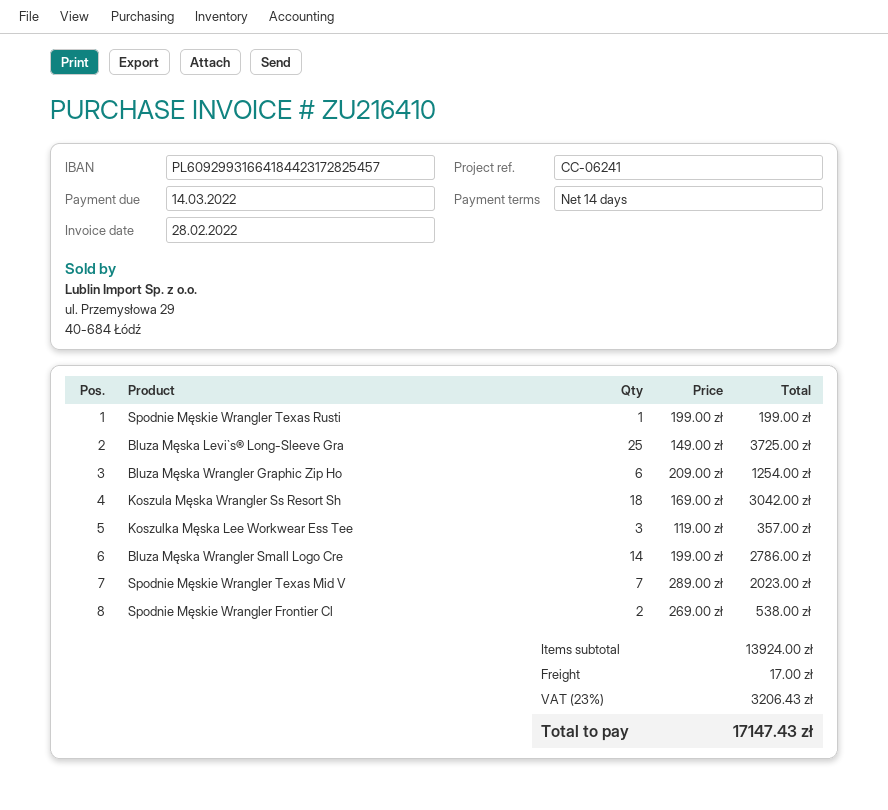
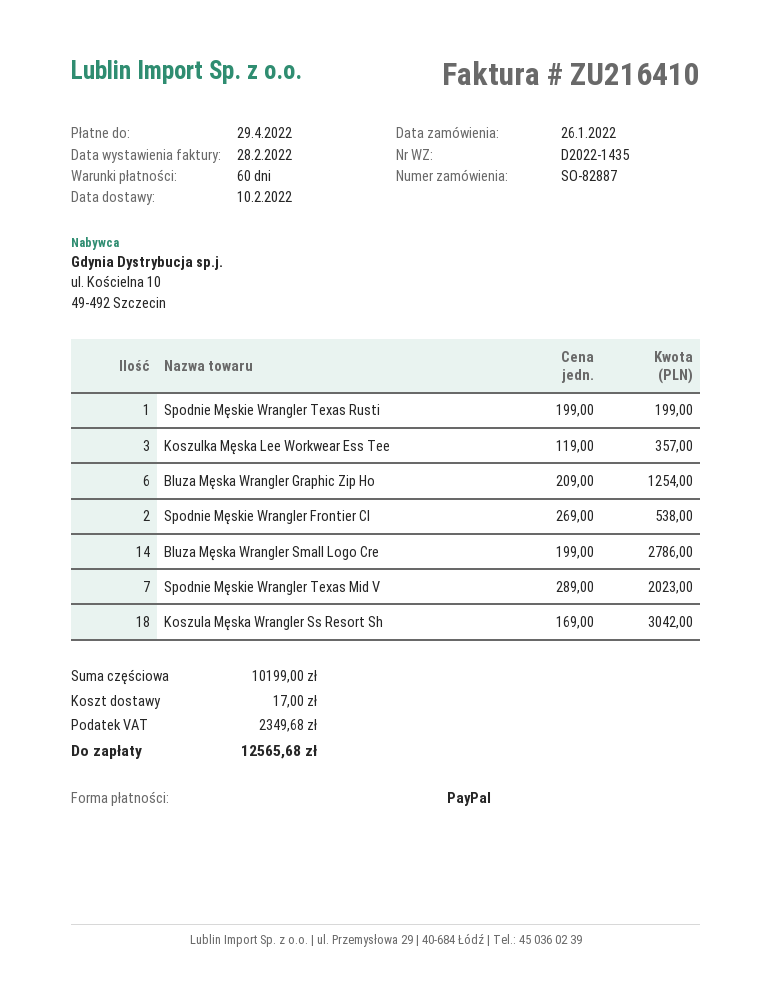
payment terms: 14 days -> 60 days
due date: 2022-03-14 -> 2022-04-29
Bluza Męska Levi`s® Long-Sleeve Gra: 25 x 149.00 = 3725.00 -> none
subtotal: 13924.00 -> 10199.00
tax: 3206.43 -> 2349.68
total: 17147.43 -> 12565.68

